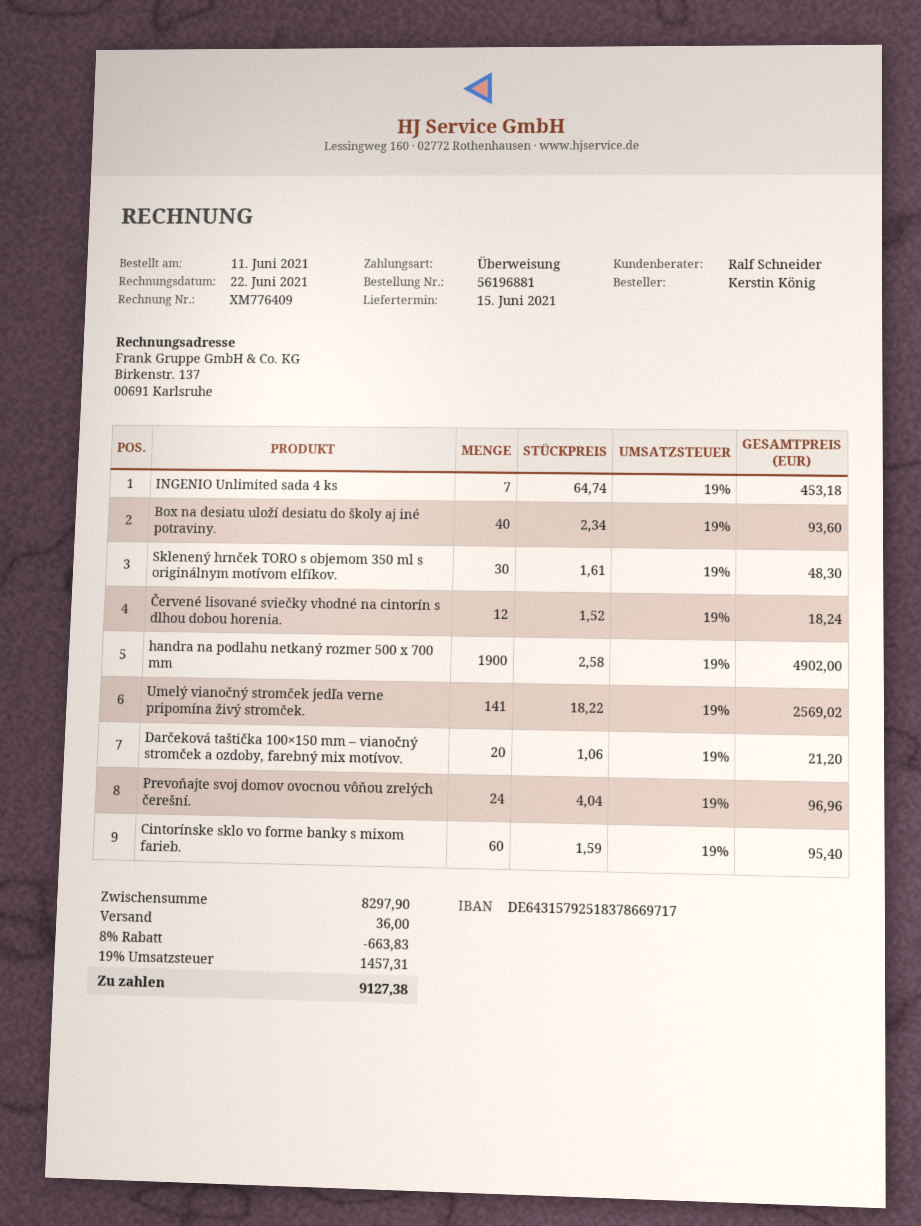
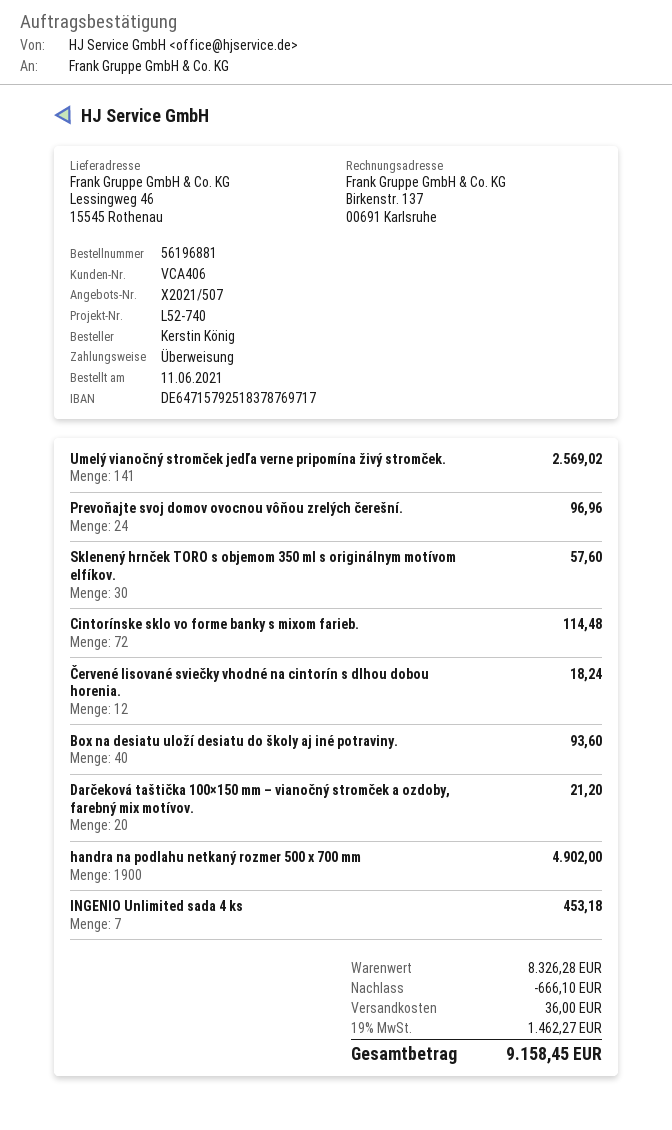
bank account: DE64315792518378669717 -> DE64715792518378769717
Sklenený hrnček TORO s objemom 350 ml s originálnym motívom elfíkov.: 30 for 48.30 -> 30 for 57.60
Cintorínske sklo vo forme banky s mixom farieb.: 60 for 95.40 -> 72 for 114.48
subtotal: 8297.90 -> 8326.28
discount: 663.83 -> 666.10
tax: 19% = 1457.31 -> 19% = 1462.27
total: 9127.38 -> 9158.45

